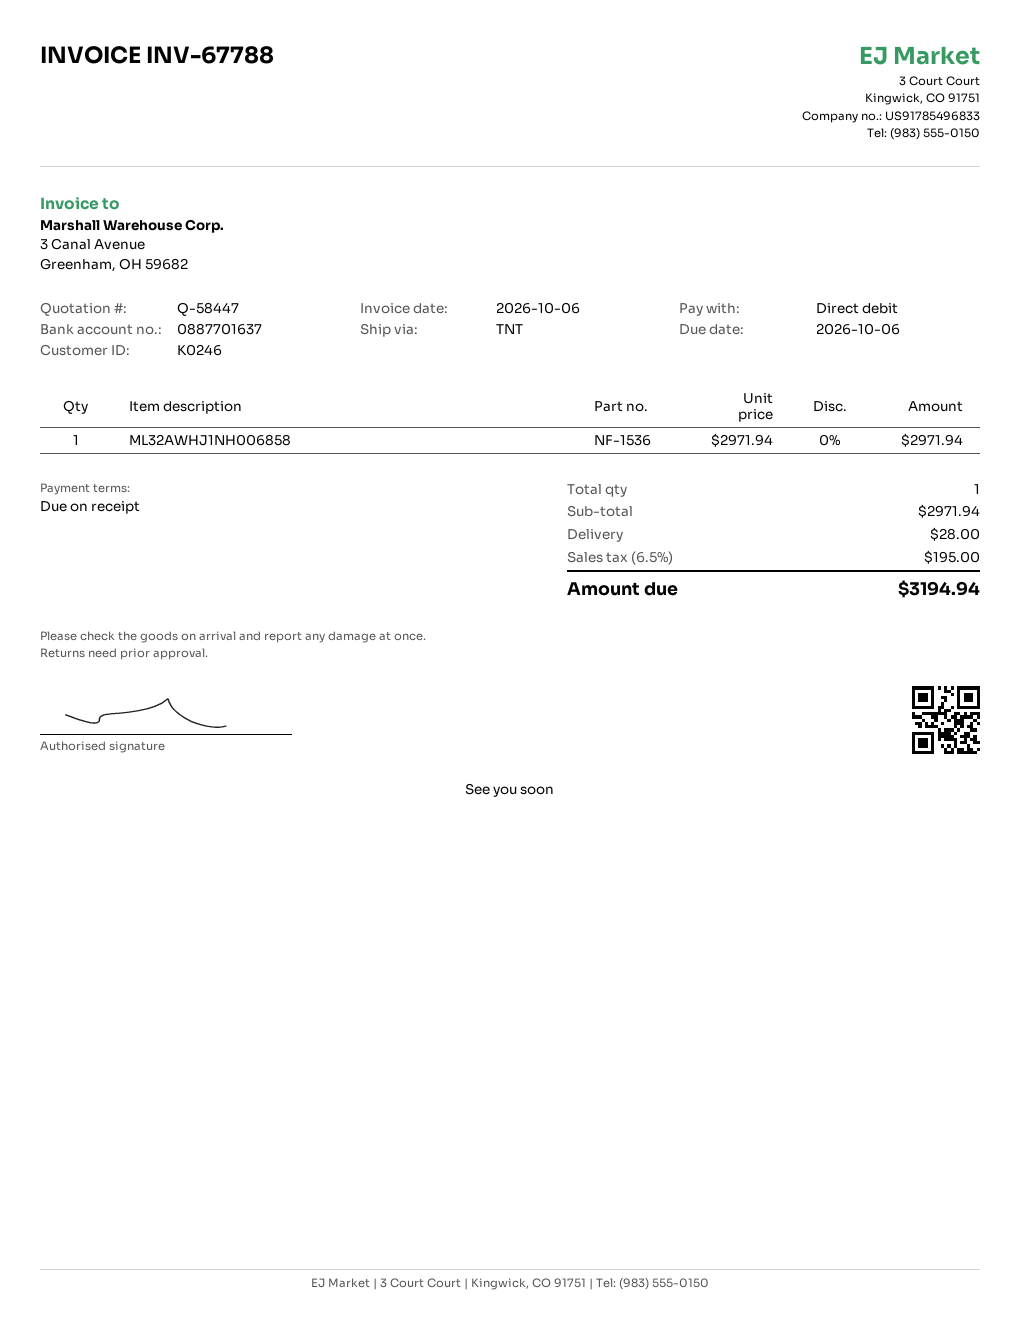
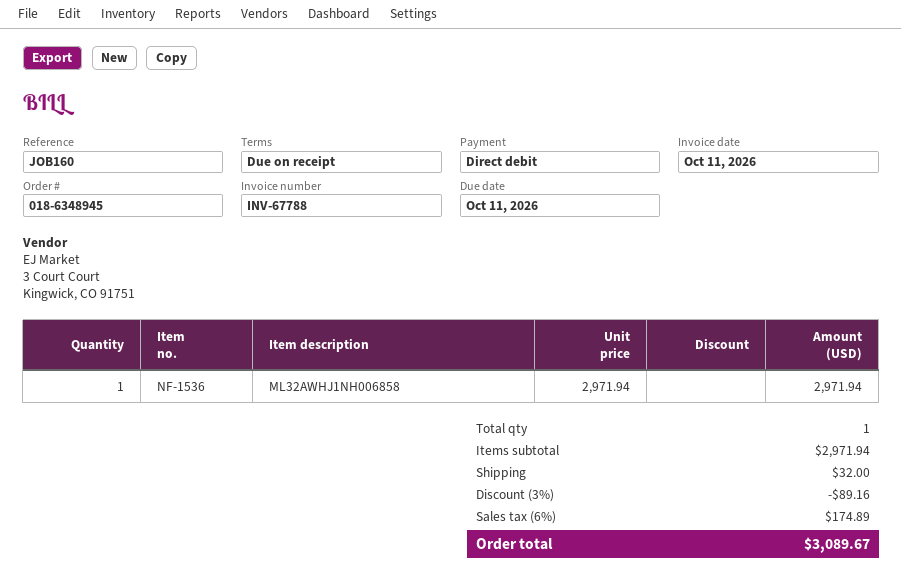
invoice date: 2026-10-06 -> 2026-10-11
due date: 2026-10-06 -> 2026-10-11
discount: none -> 3% = 89.16
shipping: 28.00 -> 32.00
tax: 6.5% = 195.00 -> 6% = 174.89
total: 3194.94 -> 3089.67

